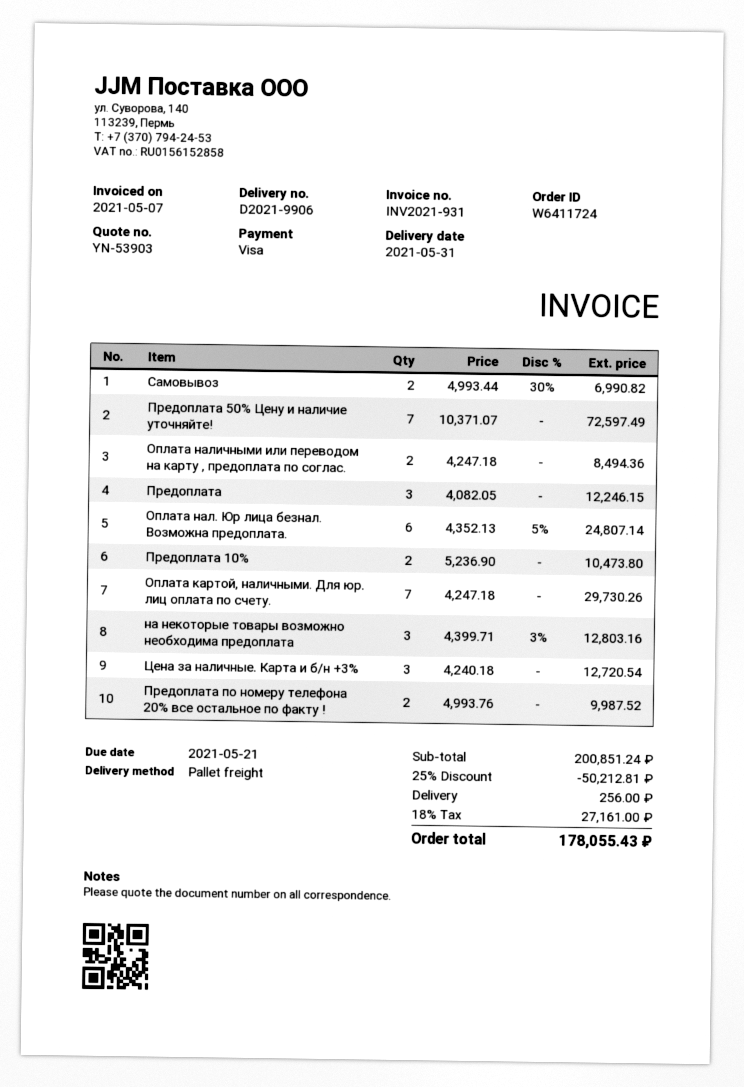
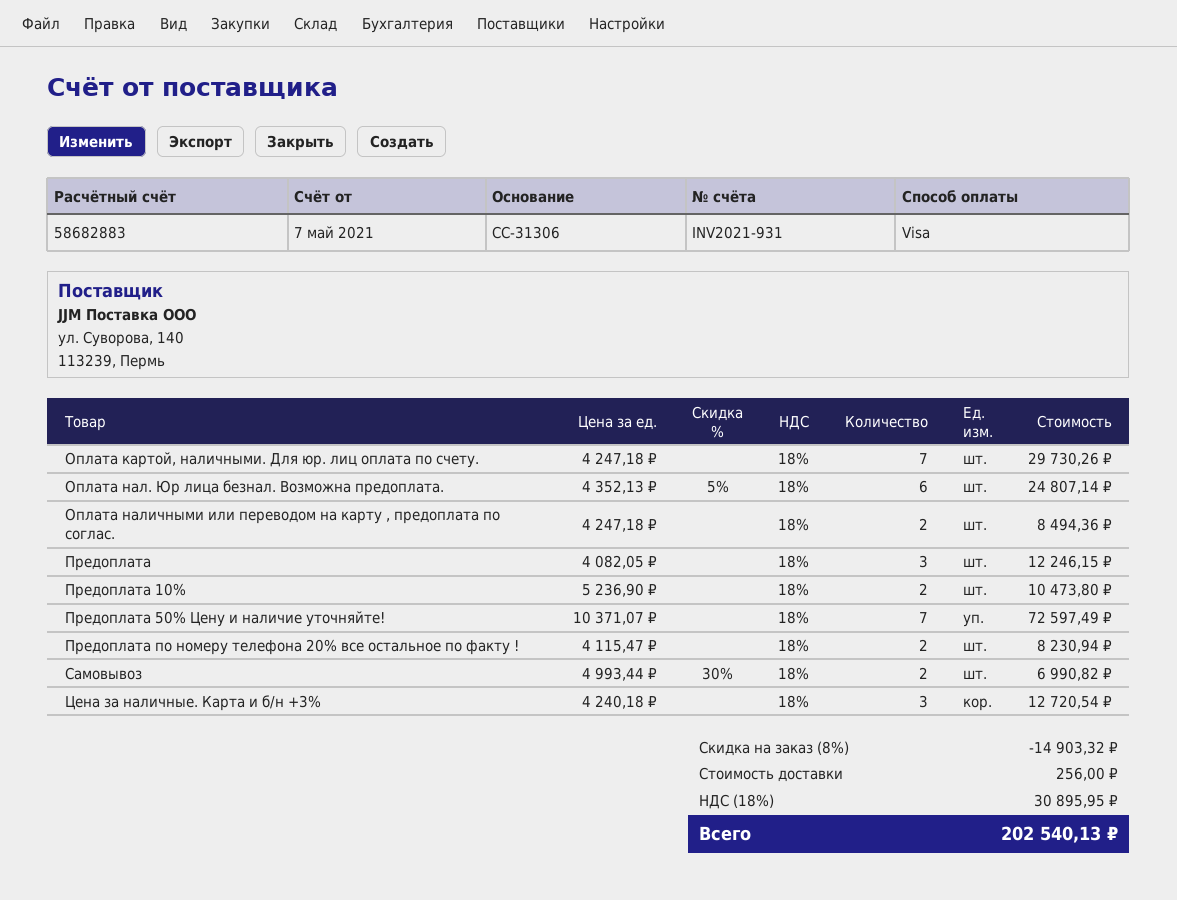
на некоторые товары возможно необходима предоплата: 3 x 4399.71 - 3% = 12803.16 -> none
Предоплата по номеру телефона 20% все остальное по факту !: 2 x 4993.76 = 9987.52 -> 2 x 4115.47 = 8230.94
discount: 25% = 50212.81 -> 8% = 14903.32
tax: 18% = 27161.00 -> 18% = 30895.95
total: 178055.43 -> 202540.13

